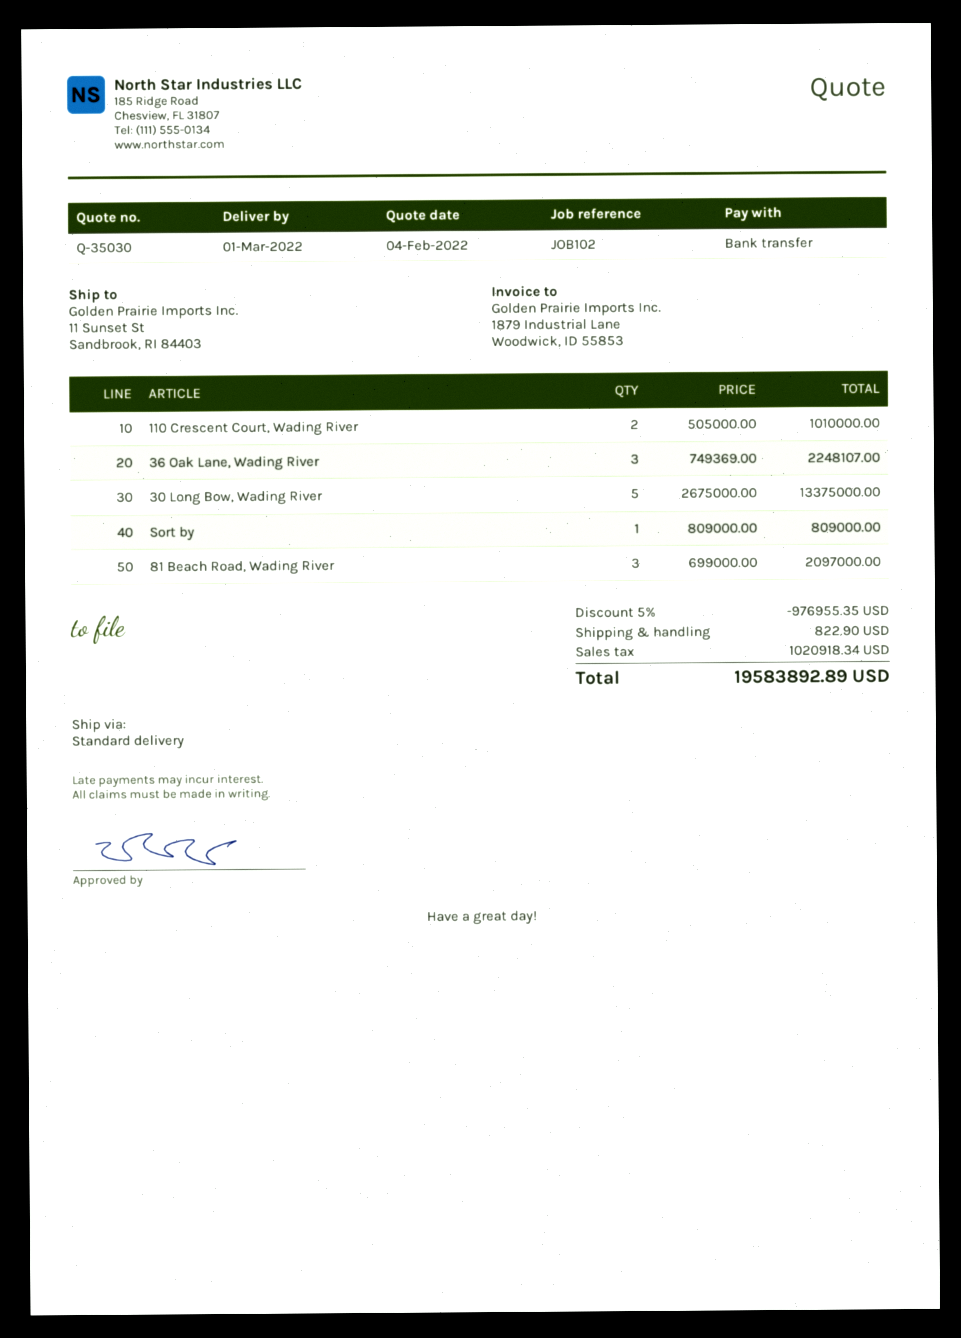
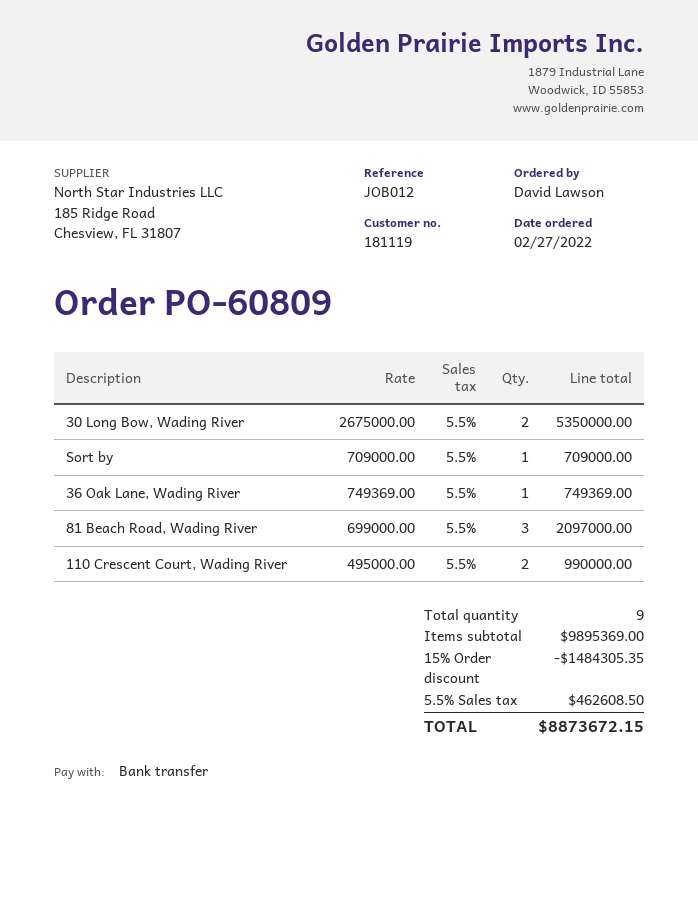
reference: JOB102 -> JOB012
110 Crescent Court, Wading River: 2 x 505000.00 = 1010000.00 -> 2 x 495000.00 = 990000.00
36 Oak Lane, Wading River: 3 x 749369.00 = 2248107.00 -> 1 x 749369.00 = 749369.00
30 Long Bow, Wading River: 5 x 2675000.00 = 13375000.00 -> 2 x 2675000.00 = 5350000.00
Sort by: 1 x 809000.00 = 809000.00 -> 1 x 709000.00 = 709000.00
discount: 5% = 976955.35 -> 15% = 1484305.35
shipping: 822.90 -> none
tax: 1020918.34 -> 462608.50
total: 19583892.89 -> 8873672.15

